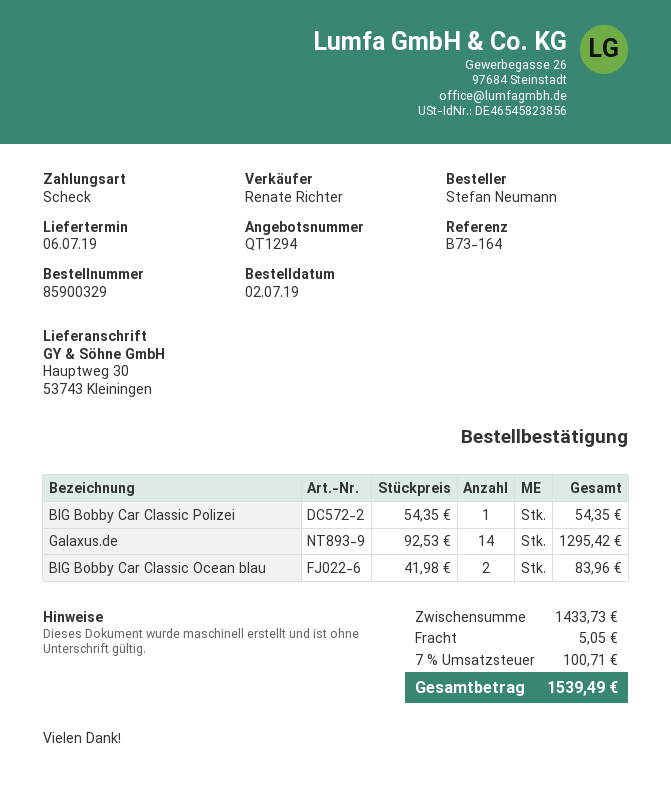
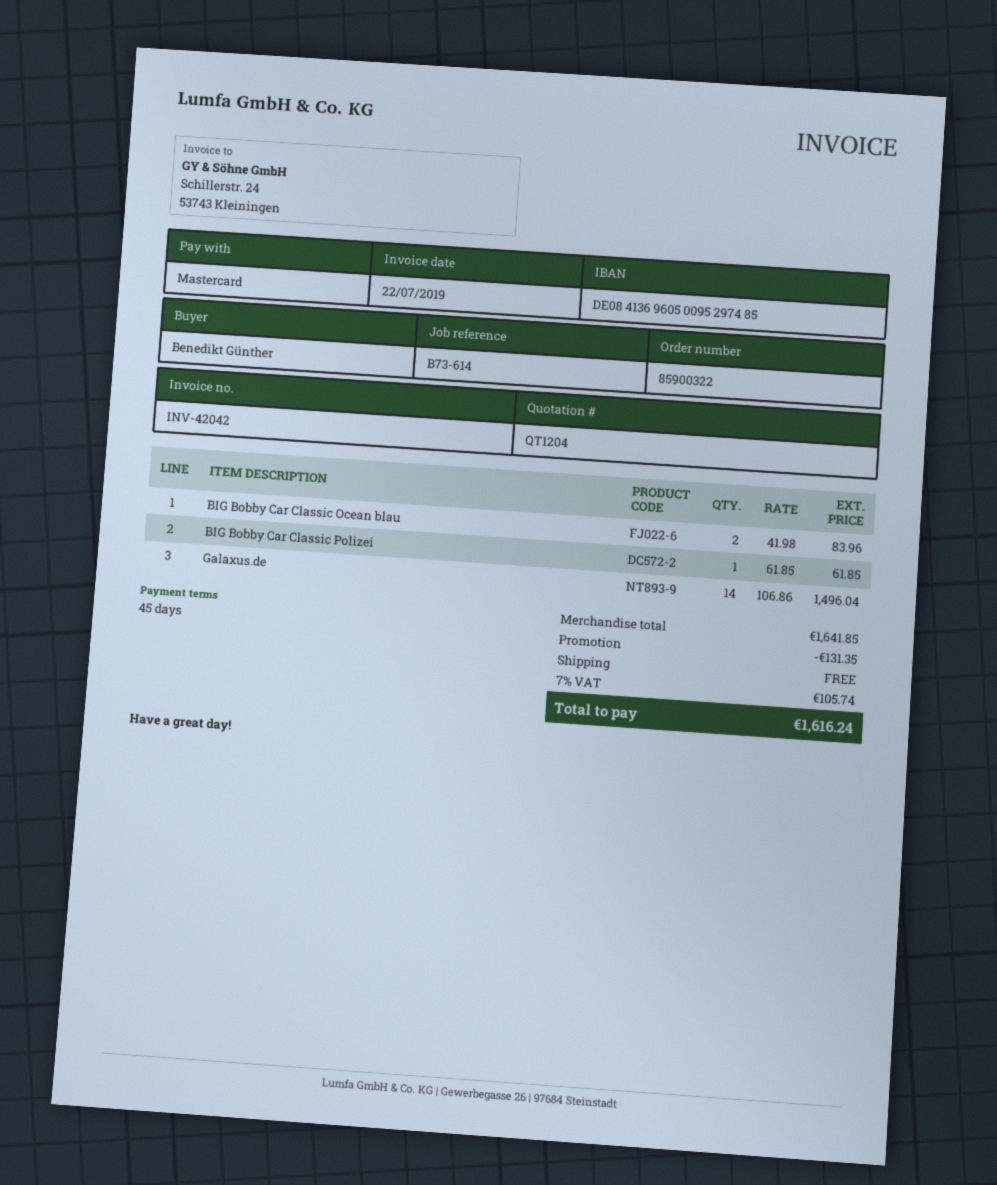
quote number: QT1294 -> QT1204
order number: 85900329 -> 85900322
reference: B73-164 -> B73-614
ordered by: Stefan Neumann -> Benedikt Günther
payment method: cheque -> Mastercard
BIG Bobby Car Classic Polizei: 1 x 54.35 = 54.35 -> 1 x 61.85 = 61.85
Galaxus.de: 14 x 92.53 = 1295.42 -> 14 x 106.86 = 1496.04
subtotal: 1433.73 -> 1641.85
discount: none -> 131.35
shipping: 5.05 -> 0.00
tax: 7% = 100.71 -> 7% = 105.74
total: 1539.49 -> 1616.24

